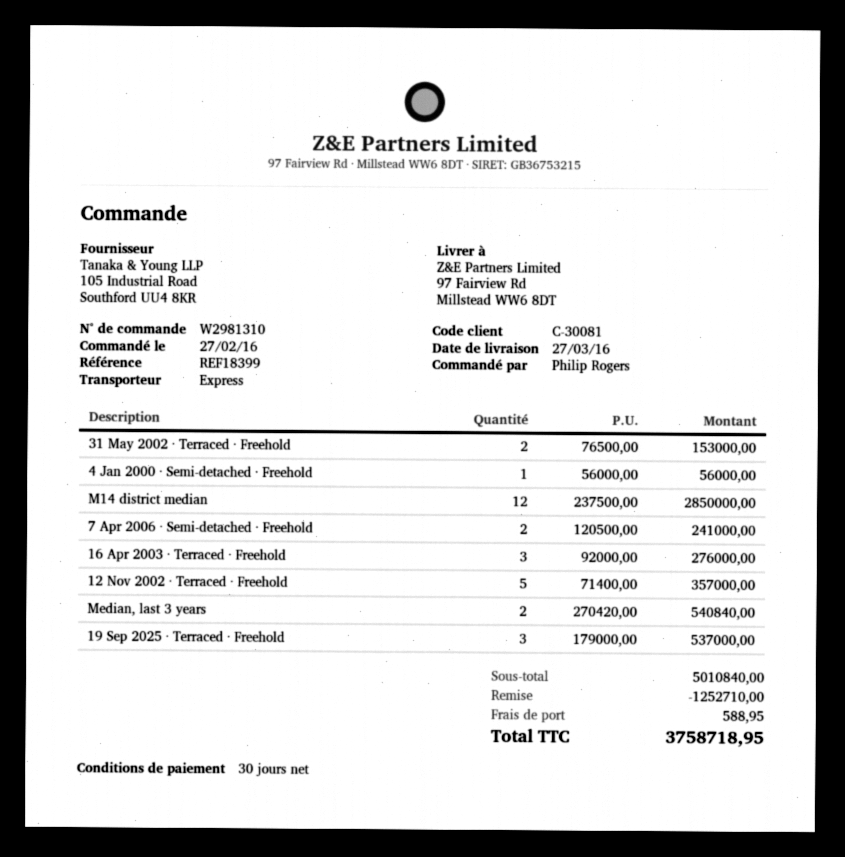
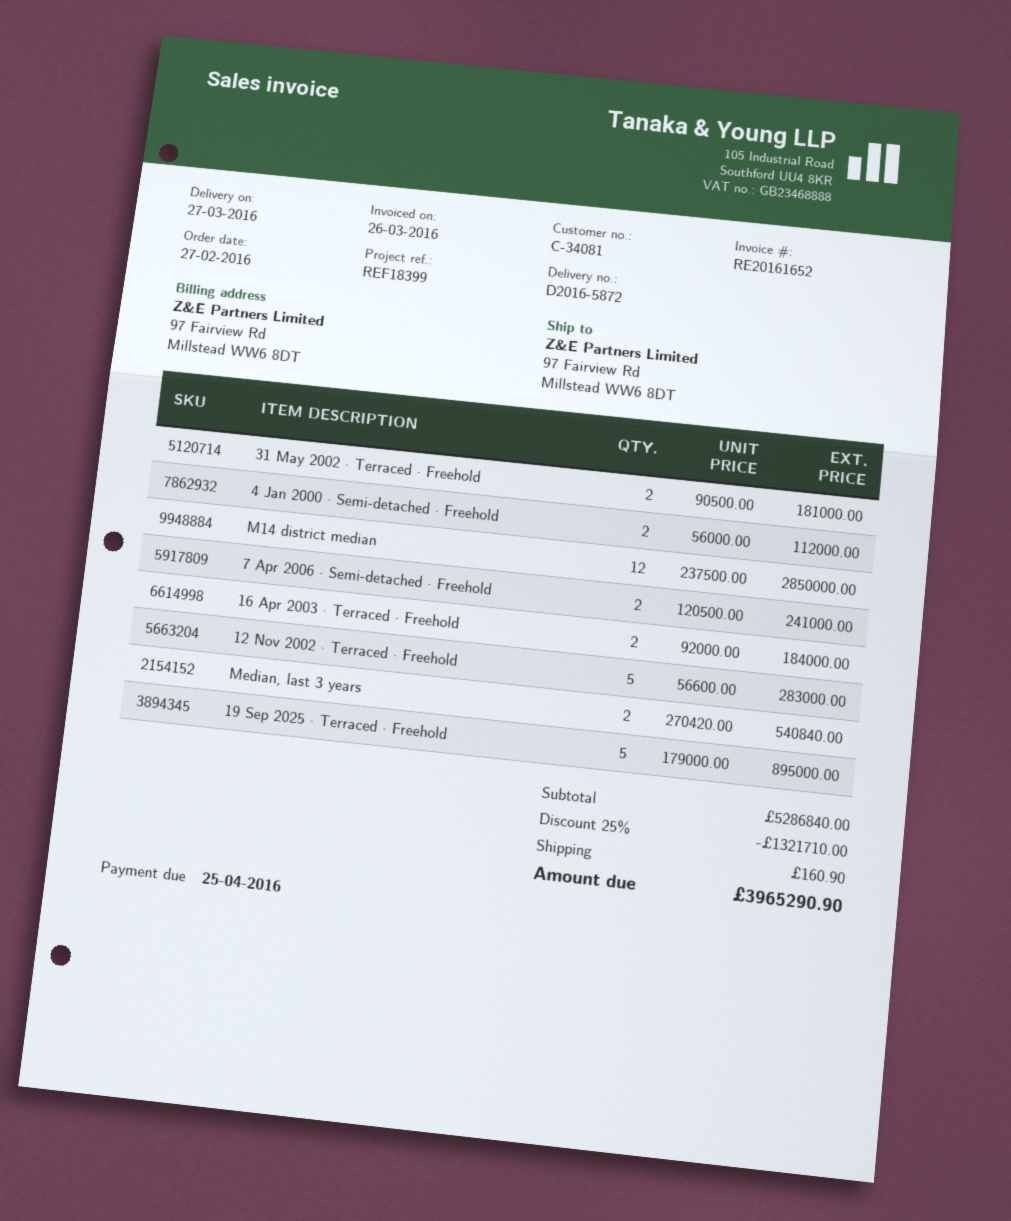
customer number: C-30081 -> C-34081
31 May 2002 · Terraced · Freehold: 2 x 76500.00 = 153000.00 -> 2 x 90500.00 = 181000.00
4 Jan 2000 · Semi-detached · Freehold: 1 x 56000.00 = 56000.00 -> 2 x 56000.00 = 112000.00
16 Apr 2003 · Terraced · Freehold: 3 x 92000.00 = 276000.00 -> 2 x 92000.00 = 184000.00
12 Nov 2002 · Terraced · Freehold: 5 x 71400.00 = 357000.00 -> 5 x 56600.00 = 283000.00
19 Sep 2025 · Terraced · Freehold: 3 x 179000.00 = 537000.00 -> 5 x 179000.00 = 895000.00
subtotal: 5010840.00 -> 5286840.00
discount: 1252710.00 -> 1321710.00
shipping: 588.95 -> 160.90
total: 3758718.95 -> 3965290.90

